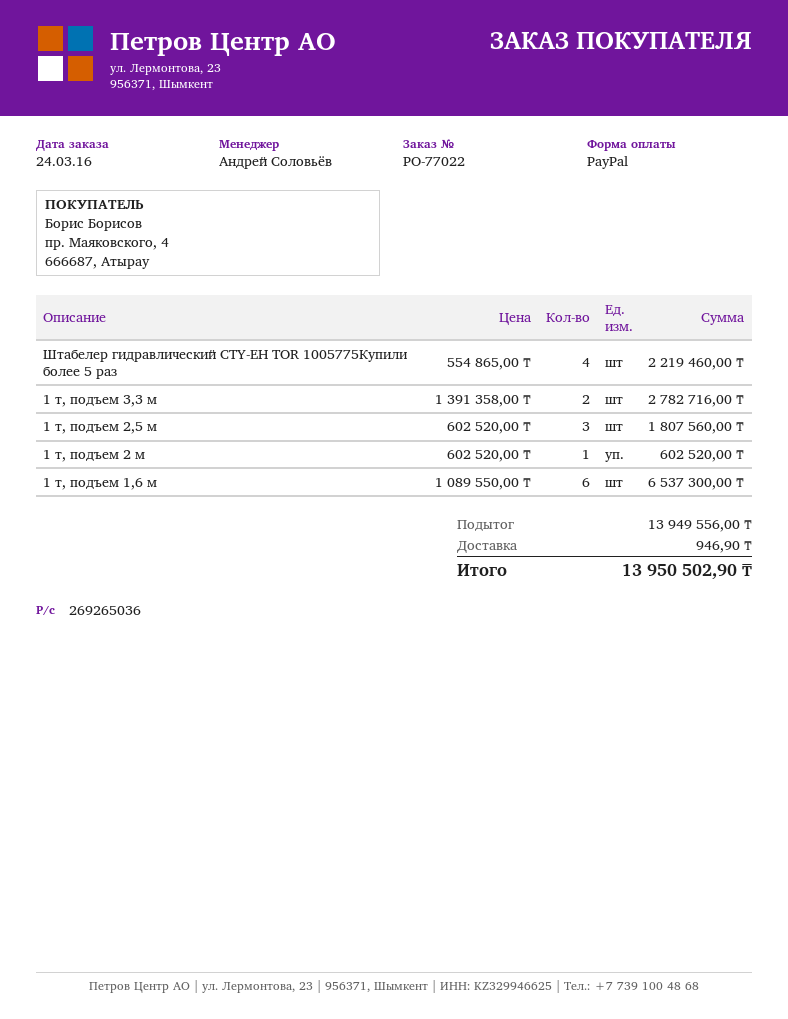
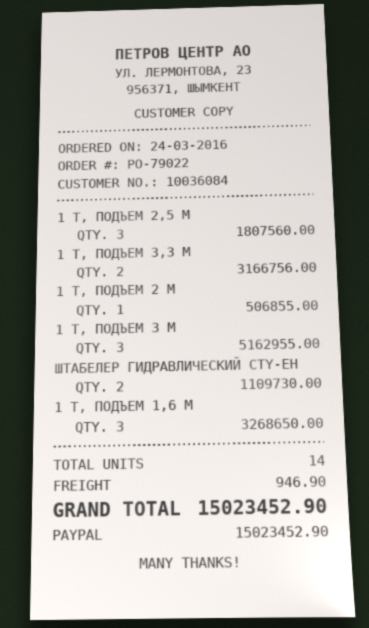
order number: PO-77022 -> PO-79022
Штабелер гидравлический CTY-EH TOR 1005775Купили более 5 раз: 4 for 2219460.00 -> 2 for 1109730.00
1 т, подъем 3,3 м: 2 for 2782716.00 -> 2 for 3166756.00
1 т, подъем 2 м: 1 for 602520.00 -> 1 for 506855.00
1 т, подъем 1,6 м: 6 for 6537300.00 -> 3 for 3268650.00
1 Т, ПОДЪЕМ 3 М: none -> 3 for 5162955.00
total: 13950502.90 -> 15023452.90

